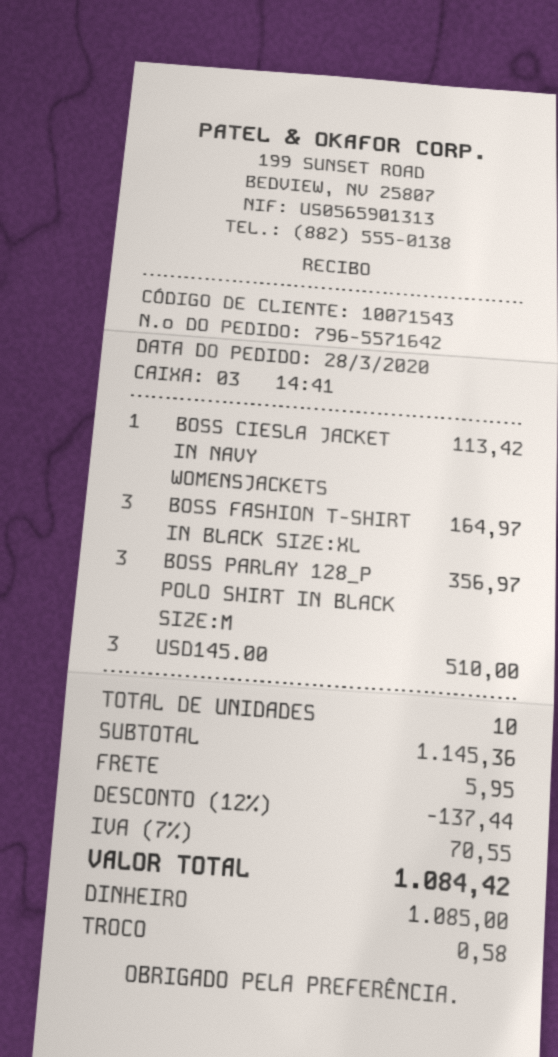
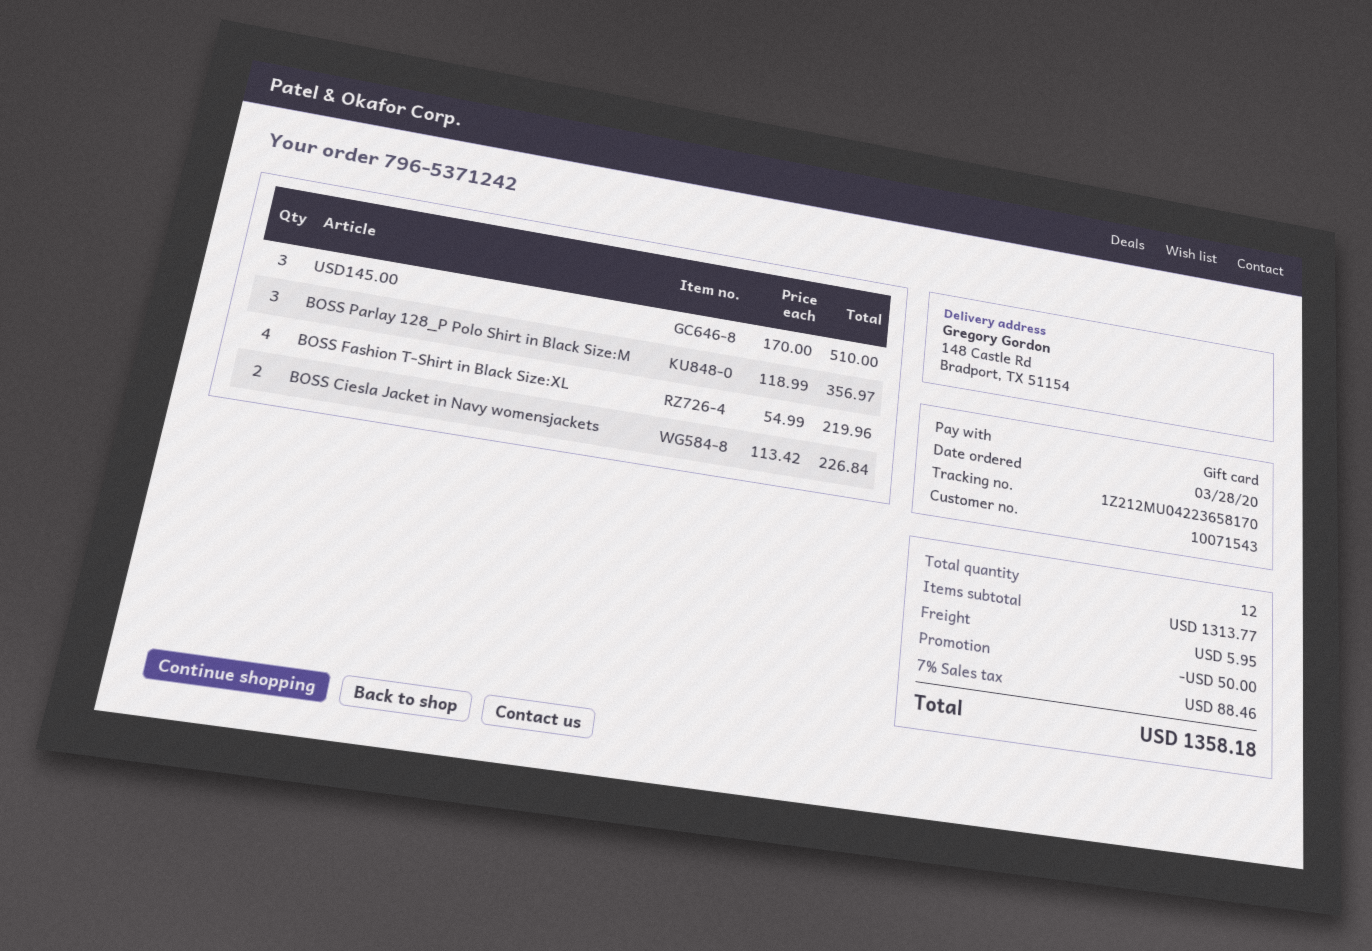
order number: 796-5571642 -> 796-5371242
payment method: cash -> gift card
BOSS CIESLA JACKET IN NAVY WOMENSJACKETS: 1 for 113.42 -> 2 for 226.84
BOSS FASHION T-SHIRT IN BLACK SIZE:XL: 3 for 164.97 -> 4 for 219.96
total quantity: 10 -> 12
subtotal: 1145.36 -> 1313.77
discount: 137.44 -> 50.00
tax: 7% = 70.55 -> 7% = 88.46
total: 1084.42 -> 1358.18

